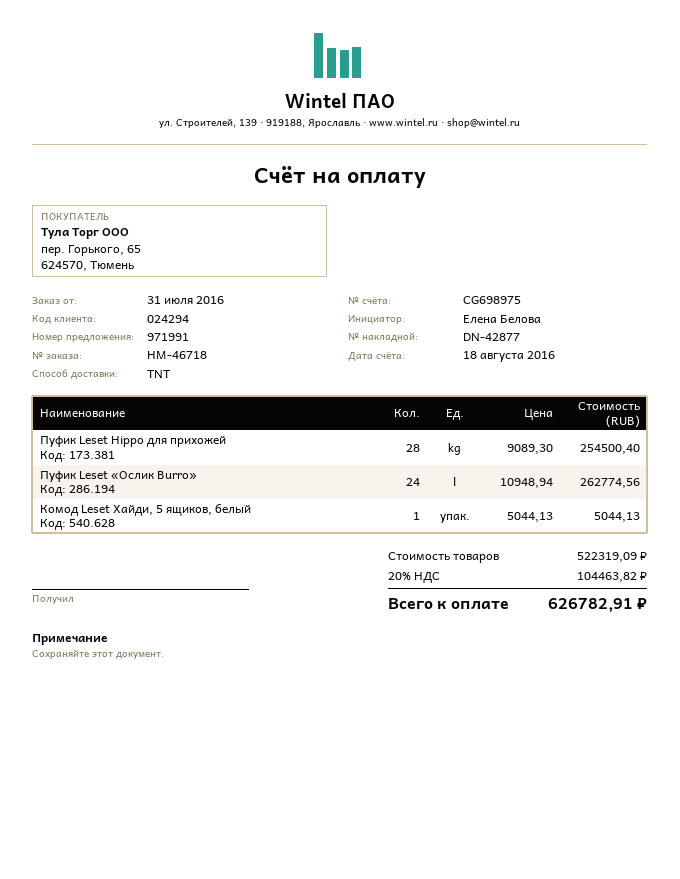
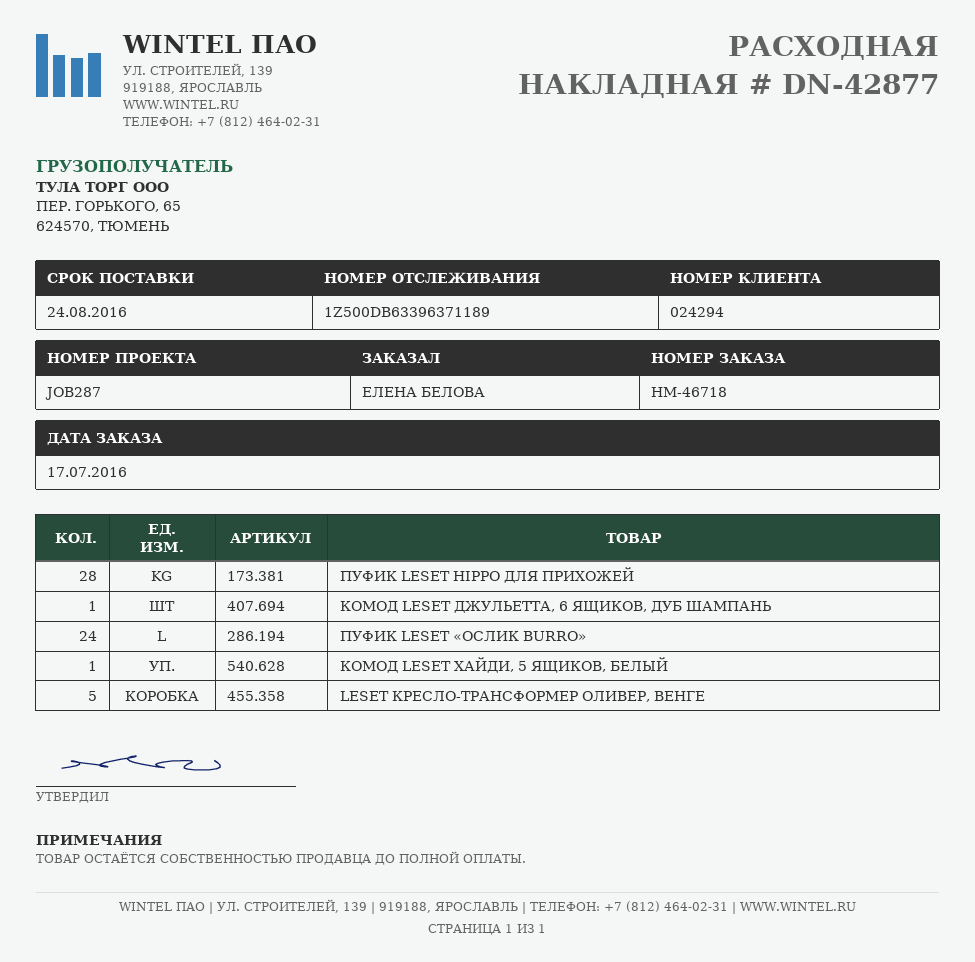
order date: 2016-07-31 -> 2016-07-17
КОМОД LESET ДЖУЛЬЕТТА, 6 ЯЩИКОВ, ДУБ ШАМПАНЬ: none -> 1
LESET КРЕСЛО-ТРАНСФОРМЕР ОЛИВЕР, ВЕНГЕ: none -> 5

